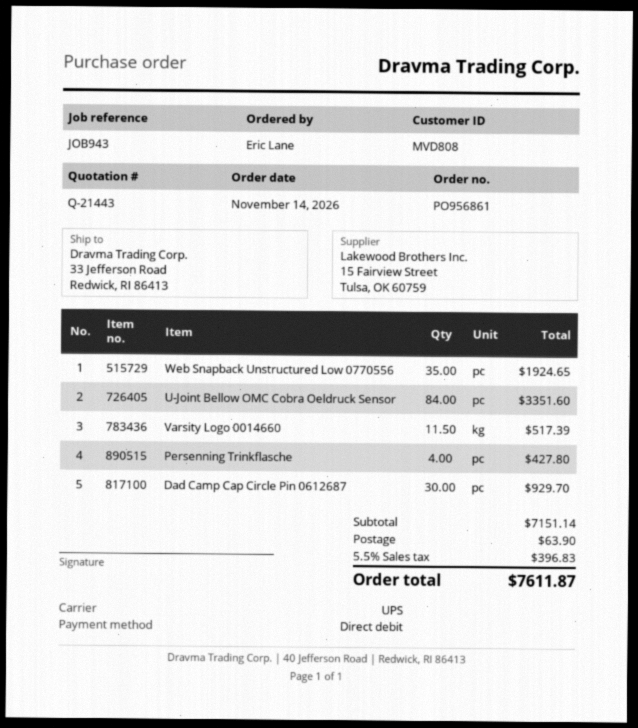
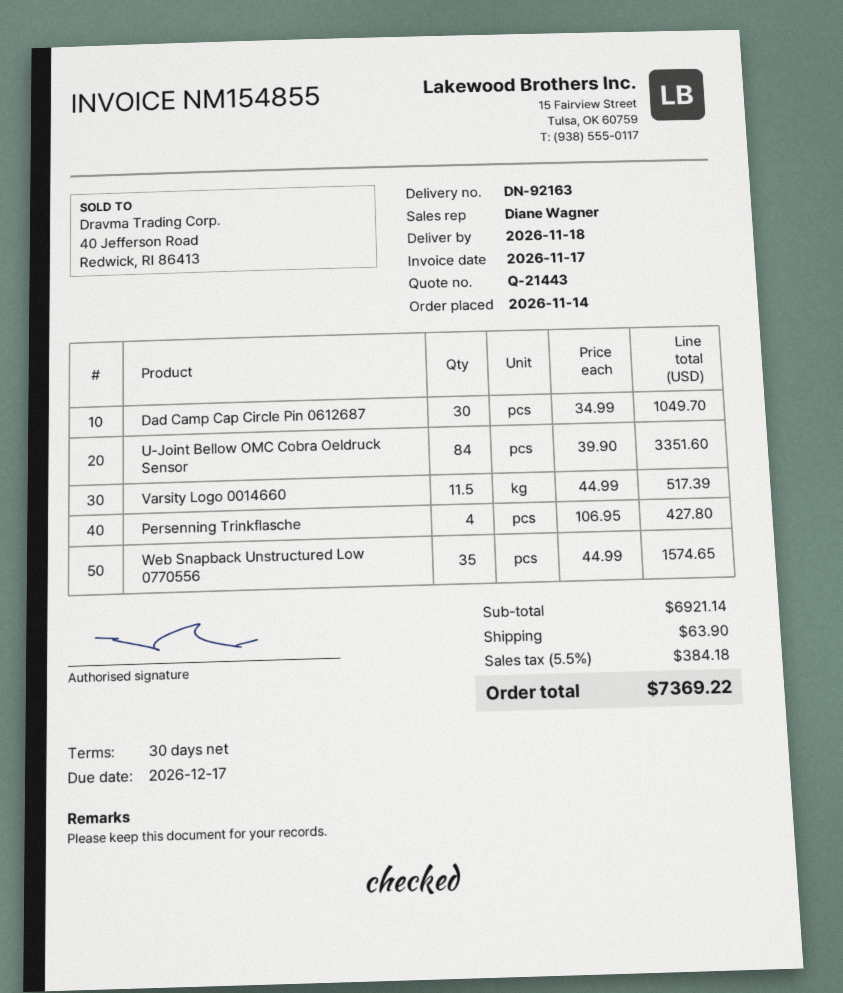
Web Snapback Unstructured Low 0770556: 35 for 1924.65 -> 35 for 1574.65
Dad Camp Cap Circle Pin 0612687: 30 for 929.70 -> 30 for 1049.70
subtotal: 7151.14 -> 6921.14
tax: 5.5% = 396.83 -> 5.5% = 384.18
total: 7611.87 -> 7369.22

